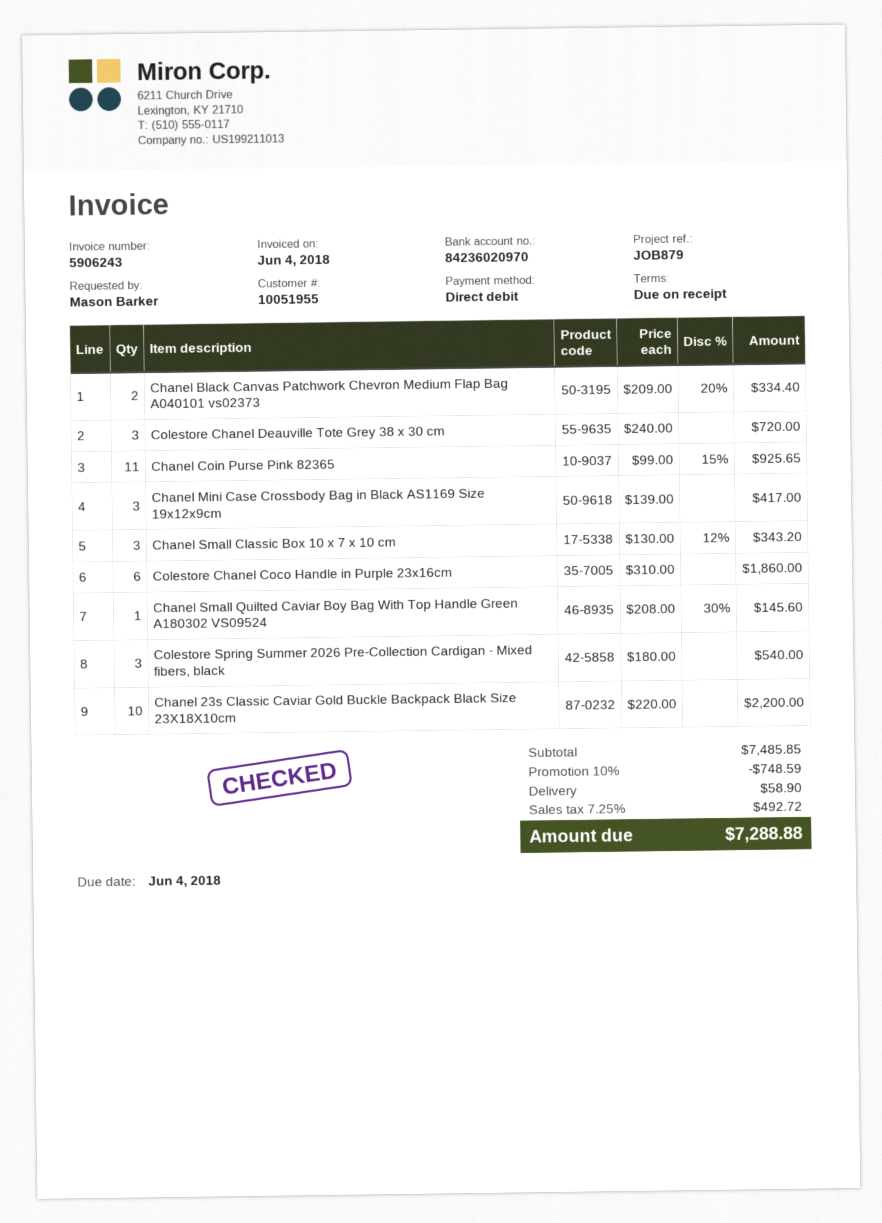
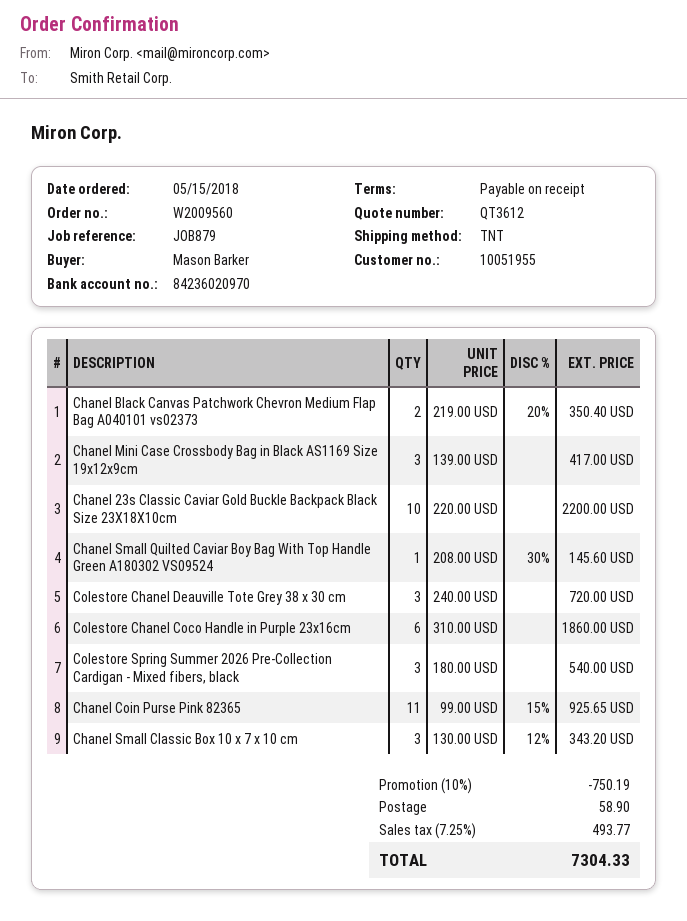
Chanel Black Canvas Patchwork Chevron Medium Flap Bag A040101 vs02373: 2 x 209.00 - 20% = 334.40 -> 2 x 219.00 - 20% = 350.40
discount: 10% = 748.59 -> 10% = 750.19
tax: 7.25% = 492.72 -> 7.25% = 493.77
total: 7288.88 -> 7304.33

